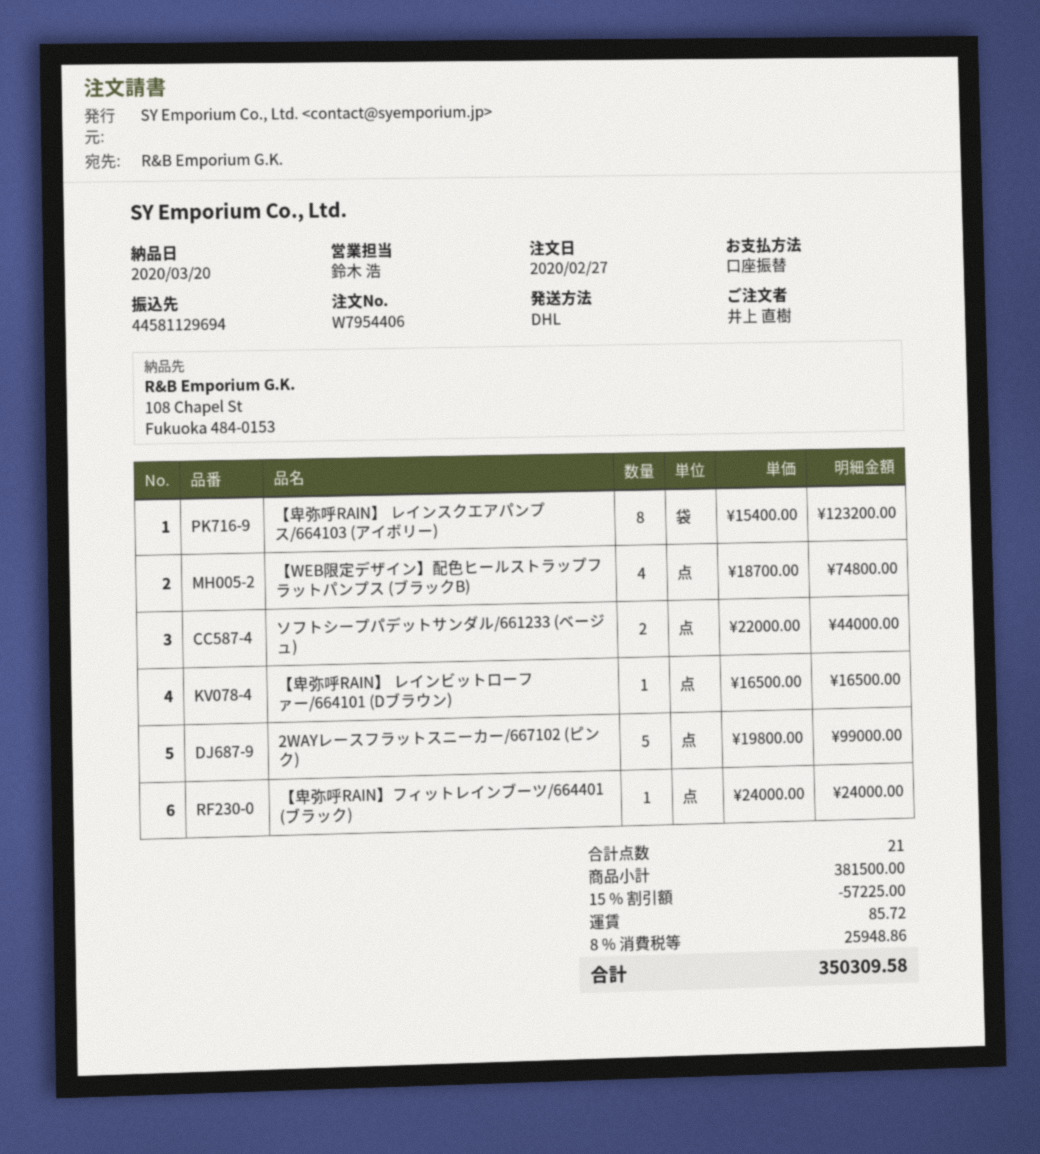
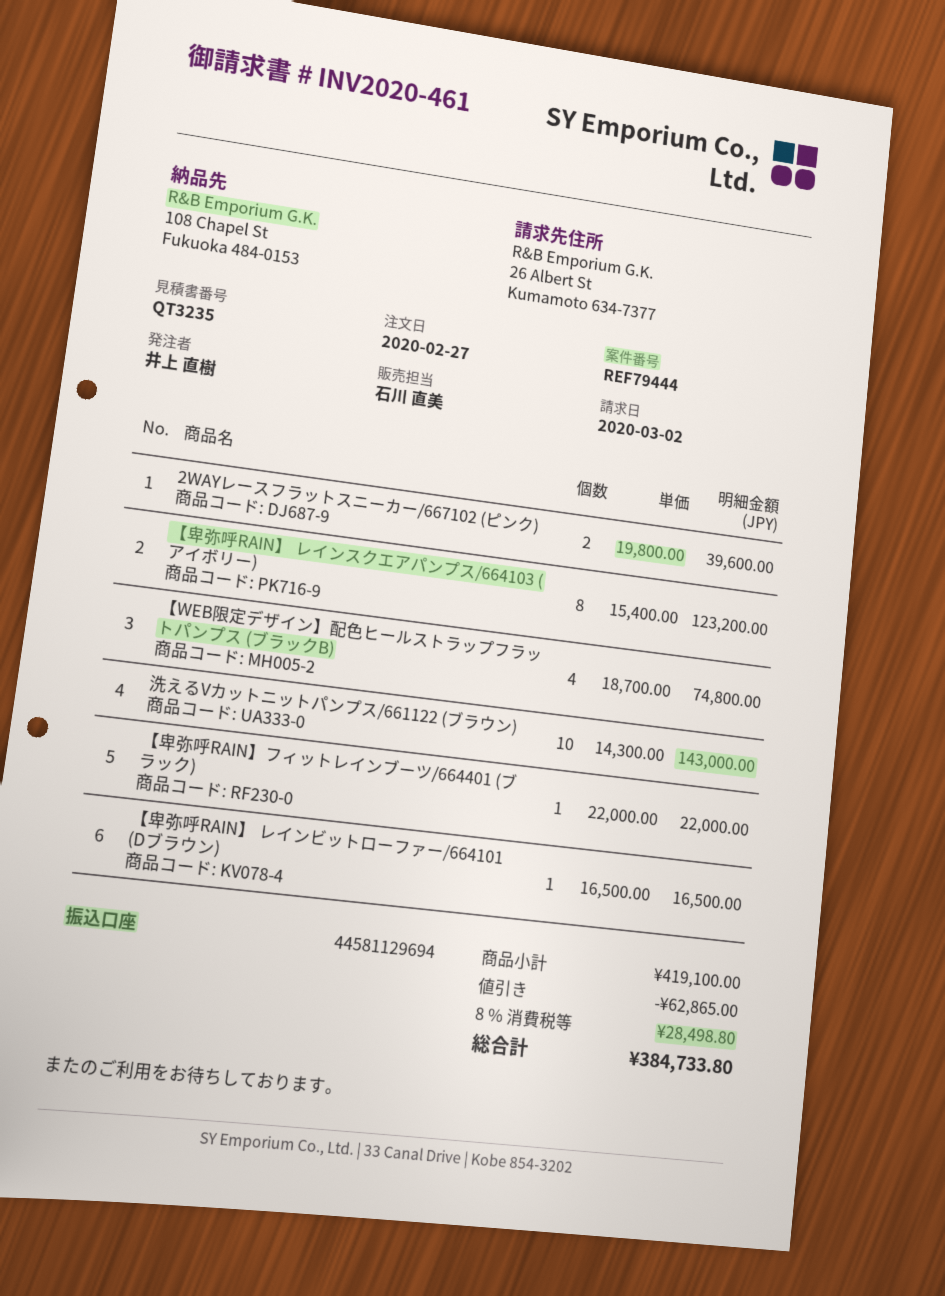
sales rep: 鈴木 浩 -> 石川 直美
ソフトシープパデットサンダル/661233 (ベージュ): 2 x 22000.00 = 44000.00 -> none
2WAYレースフラットスニーカー/667102 (ピンク): 5 x 19800.00 = 99000.00 -> 2 x 19800.00 = 39600.00
【卑弥呼RAIN】フィットレインブーツ/664401 (ブラック): 1 x 24000.00 = 24000.00 -> 1 x 22000.00 = 22000.00
洗えるVカットニットパンプス/661122 (ブラウン): none -> 10 x 14300.00 = 143000.00
subtotal: 381500.00 -> 419100.00
discount: 57225.00 -> 62865.00
shipping: 85.72 -> none
tax: 8% = 25948.86 -> 8% = 28498.80
total: 350309.58 -> 384733.80

